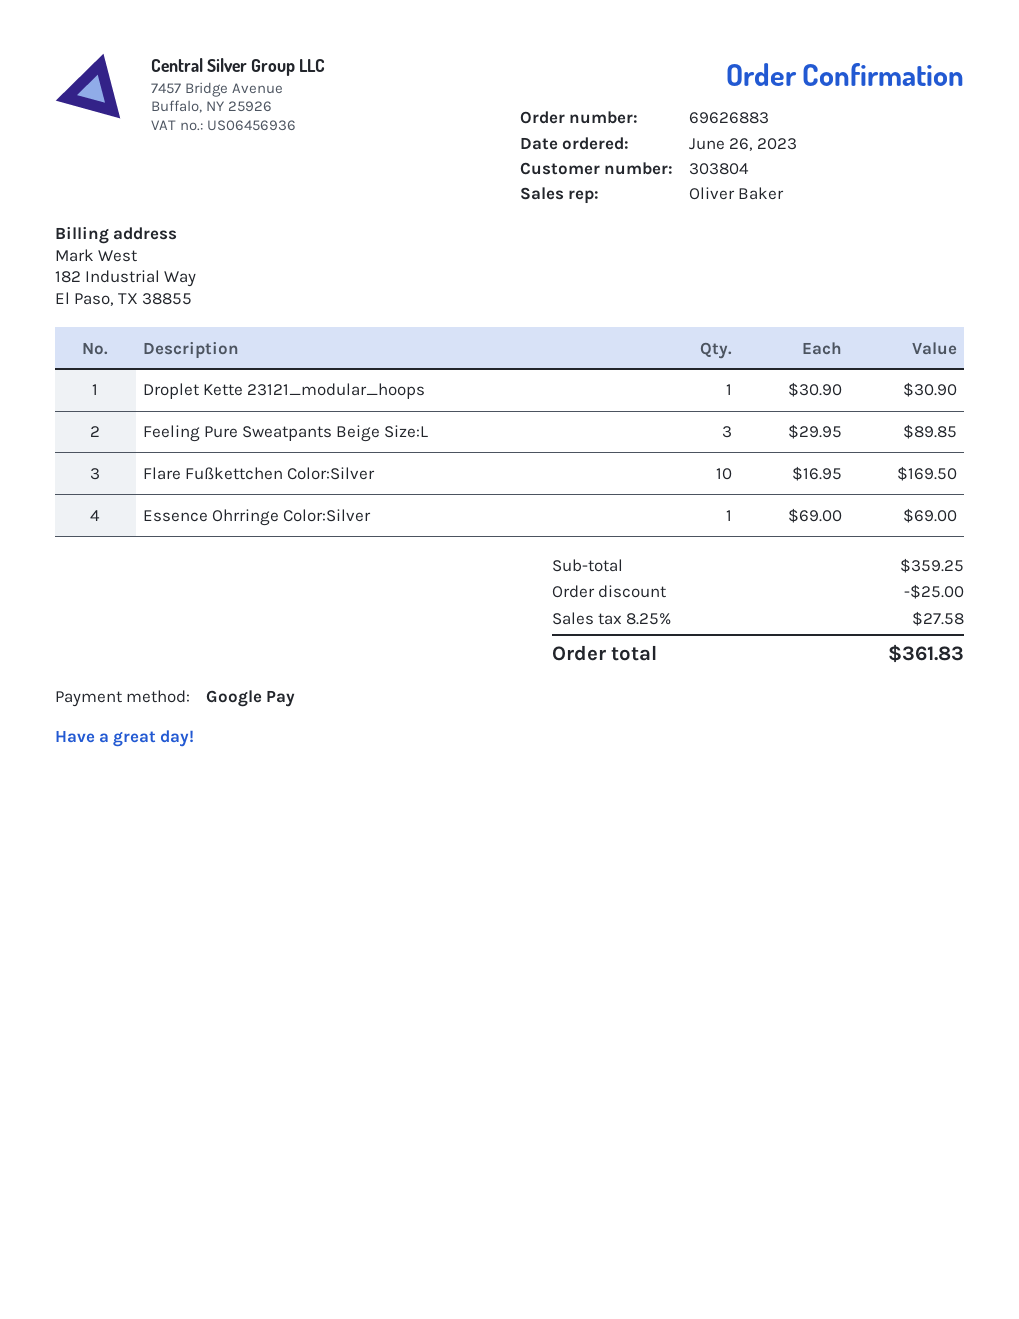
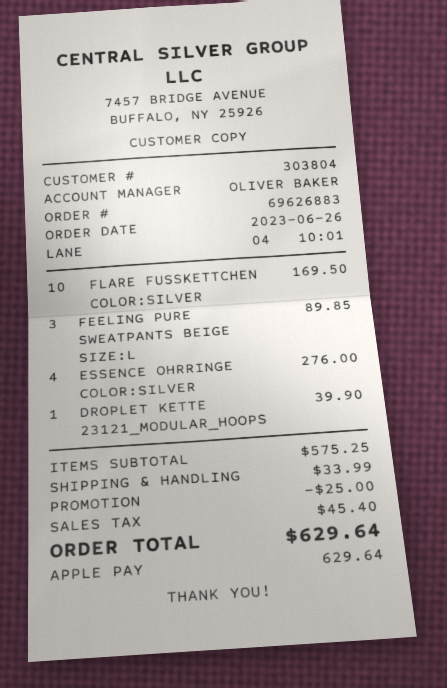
payment method: Google Pay -> Apple Pay
Droplet Kette 23121_modular_hoops: 1 for 30.90 -> 1 for 39.90
Essence Ohrringe Color:Silver: 1 for 69.00 -> 4 for 276.00
subtotal: 359.25 -> 575.25
shipping: none -> 33.99
tax: 27.58 -> 45.40
total: 361.83 -> 629.64

